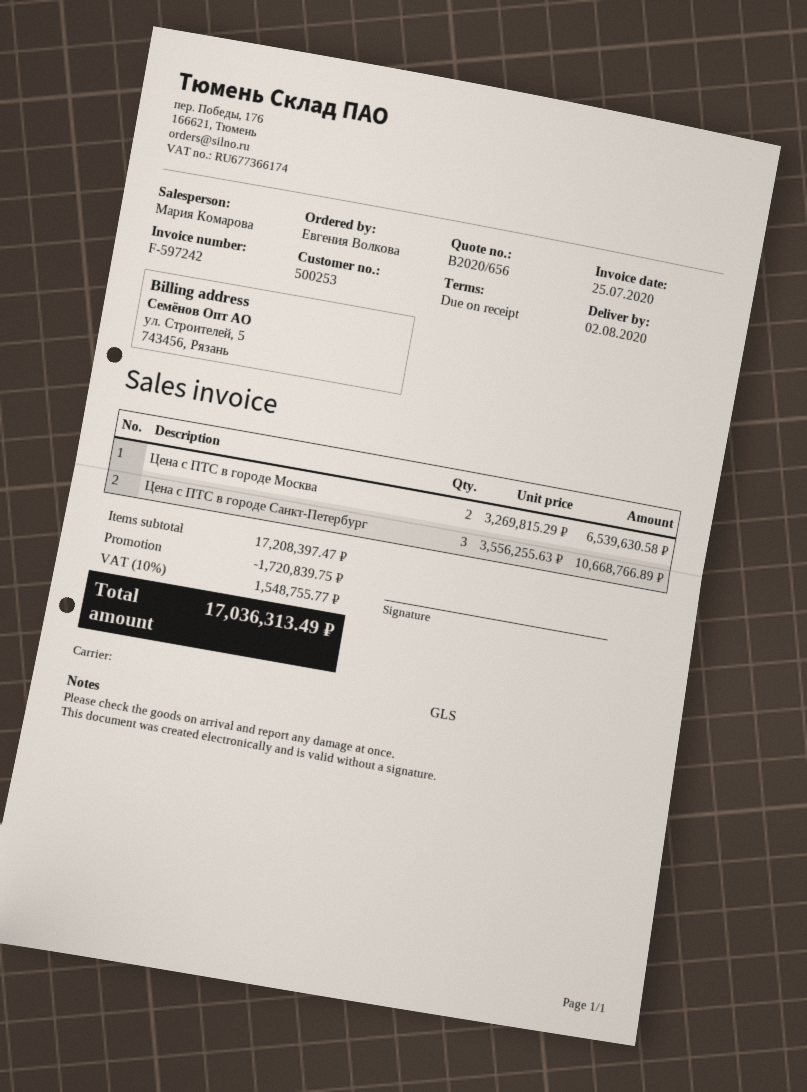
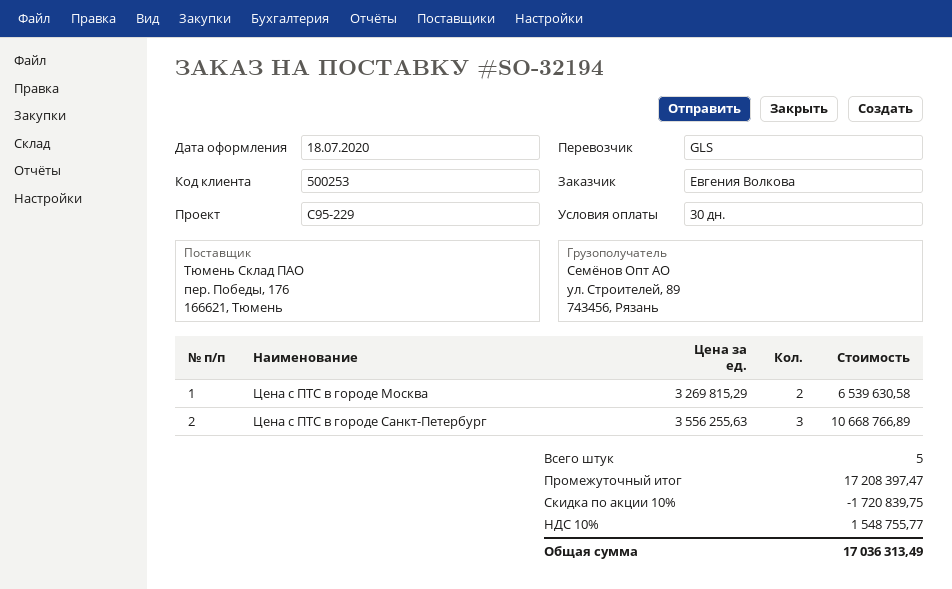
payment terms: on receipt -> 30 days

